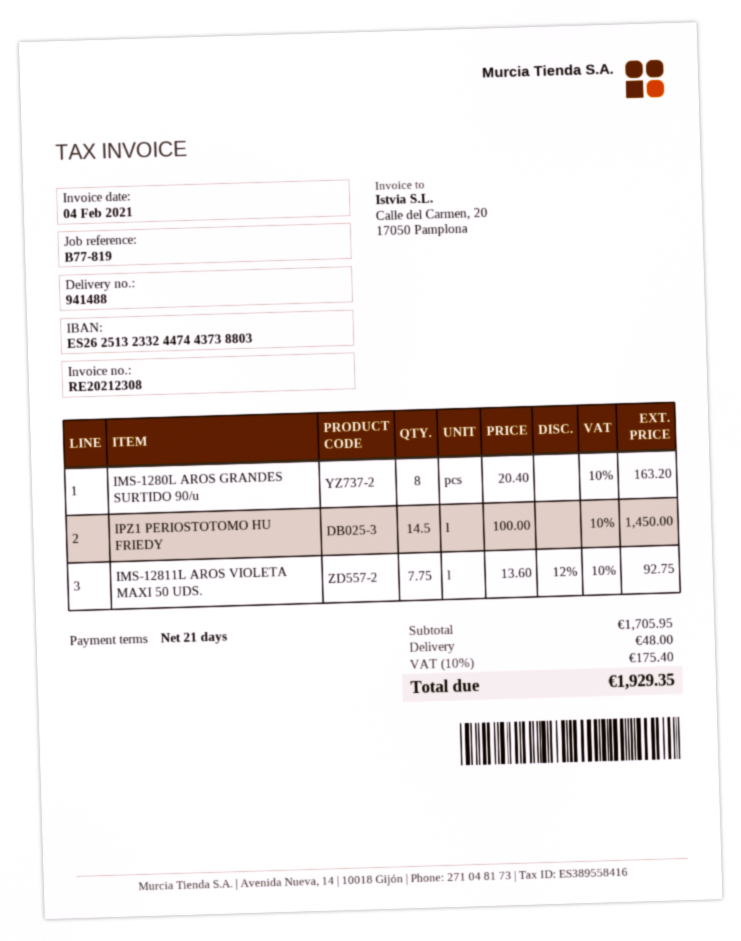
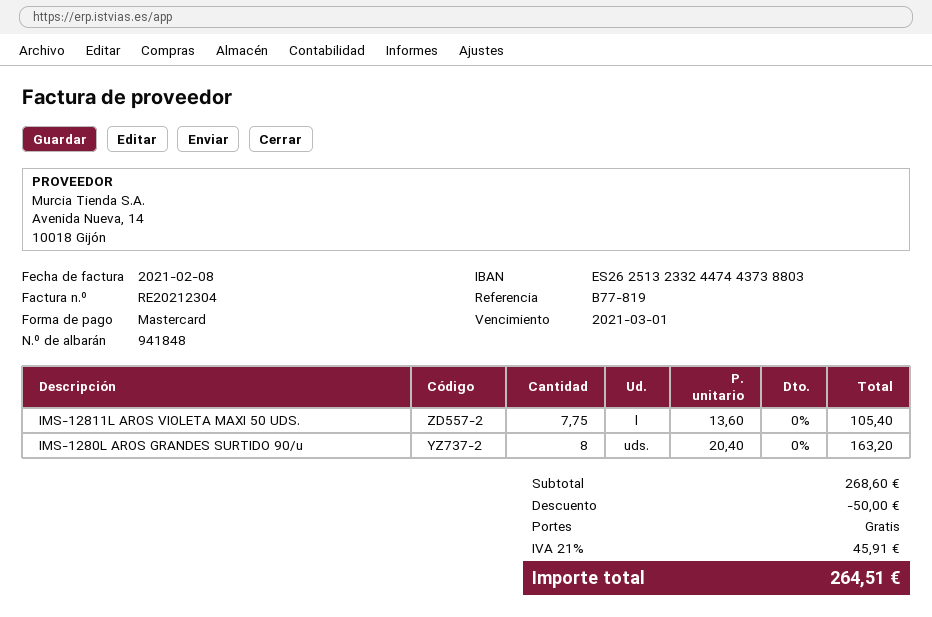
delivery note number: 941488 -> 941848
invoice number: RE20212308 -> RE20212304
invoice date: 2021-02-04 -> 2021-02-08
IPZ1 PERIOSTOTOMO HU FRIEDY: 14.5 x 100.00 = 1450.00 -> none
IMS-12811L AROS VIOLETA MAXI 50 UDS.: 7.75 x 13.60 - 12% = 92.75 -> 7.75 x 13.60 = 105.40
subtotal: 1705.95 -> 268.60
discount: none -> 50.00
shipping: 48.00 -> 0.00
tax: 10% = 175.40 -> 21% = 45.91
total: 1929.35 -> 264.51

